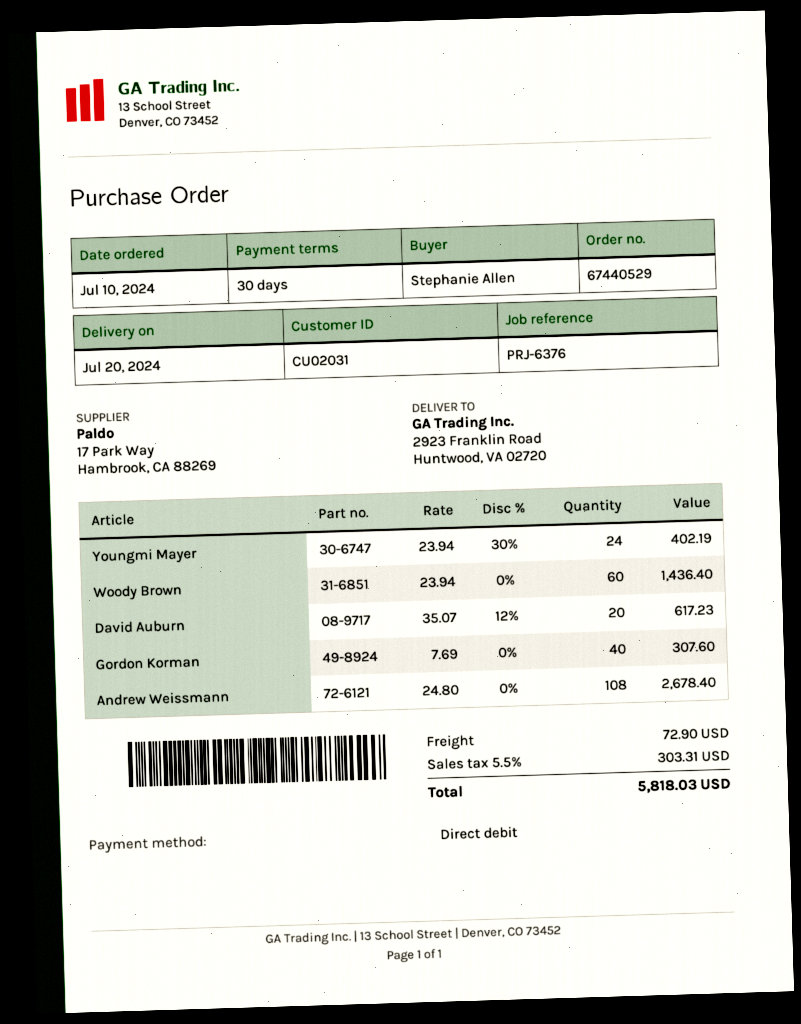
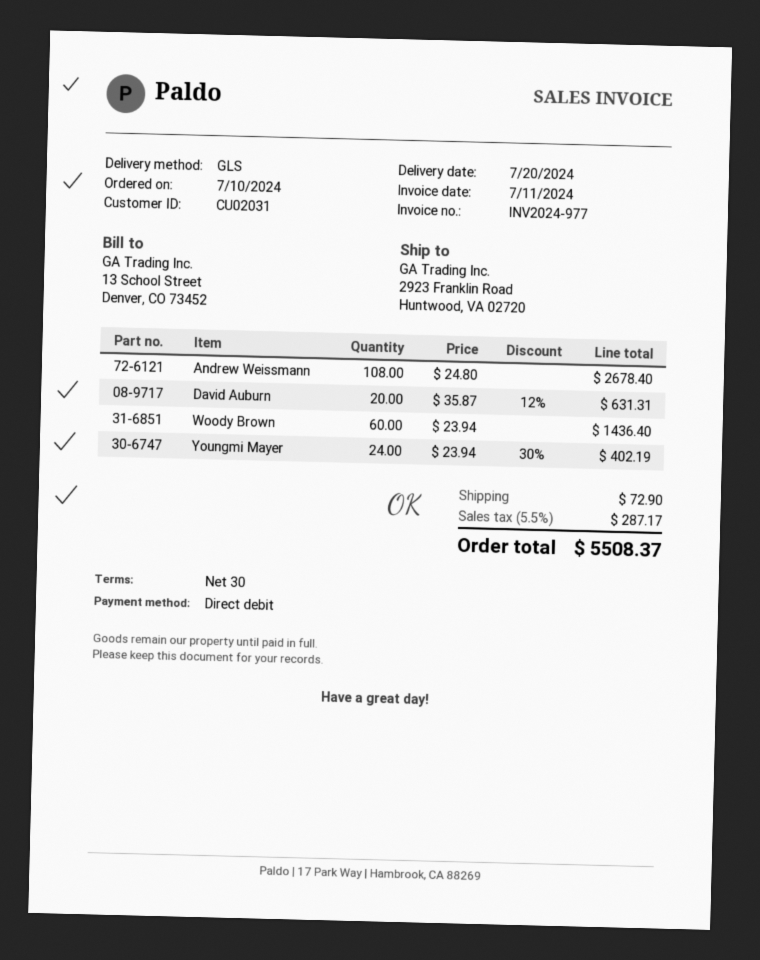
David Auburn: 20 x 35.07 - 12% = 617.23 -> 20 x 35.87 - 12% = 631.31
Gordon Korman: 40 x 7.69 = 307.60 -> none
tax: 5.5% = 303.31 -> 5.5% = 287.17
total: 5818.03 -> 5508.37

